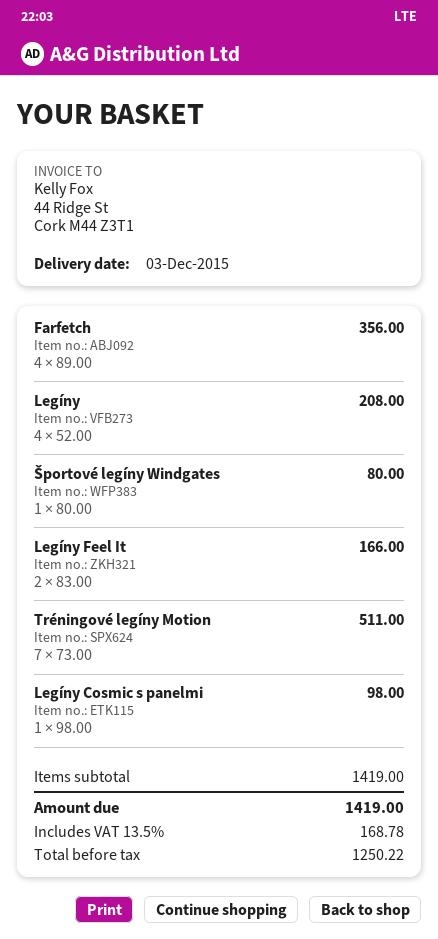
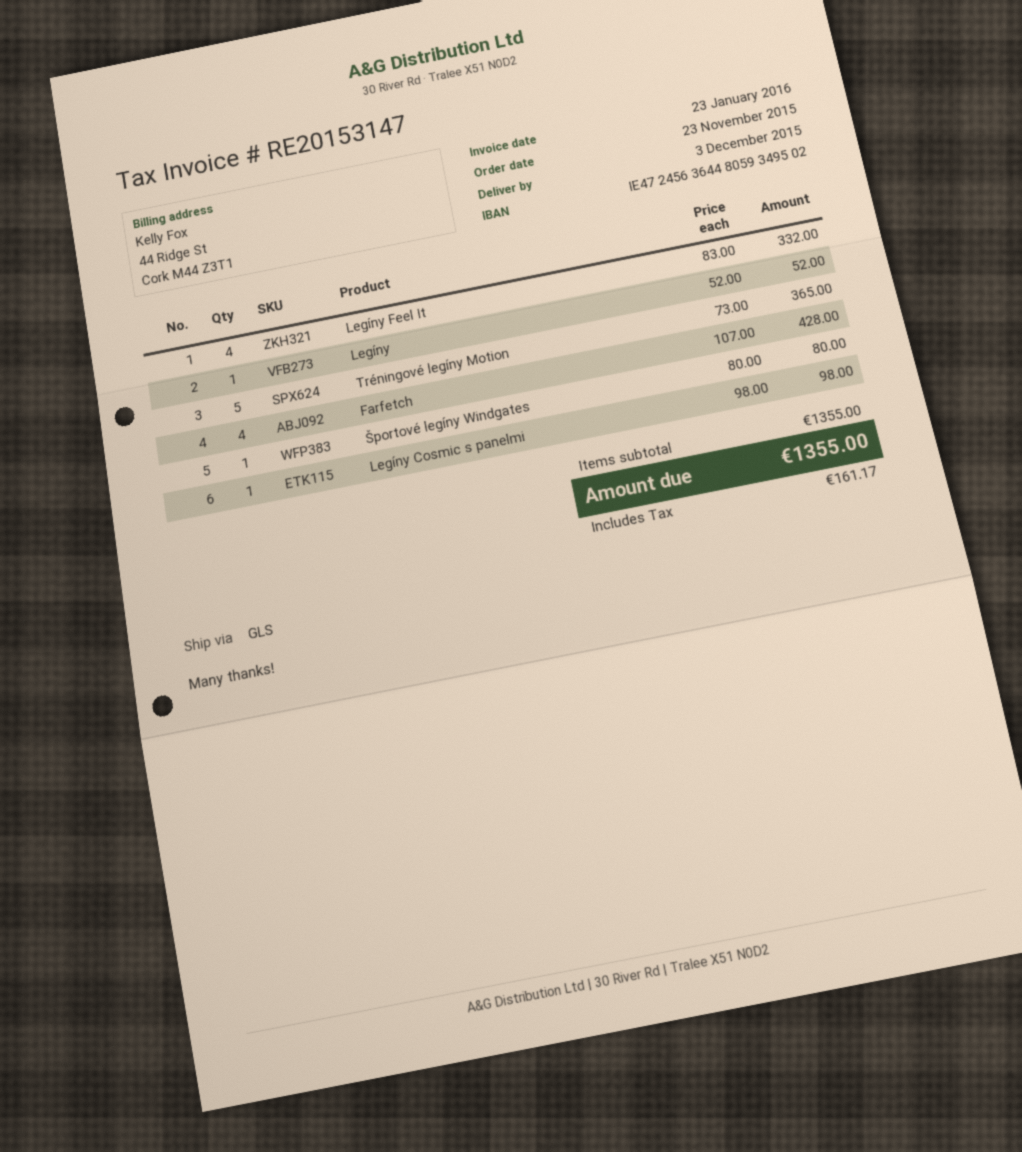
Farfetch: 4 x 89.00 = 356.00 -> 4 x 107.00 = 428.00
Legíny: 4 x 52.00 = 208.00 -> 1 x 52.00 = 52.00
Legíny Feel It: 2 x 83.00 = 166.00 -> 4 x 83.00 = 332.00
Tréningové legíny Motion: 7 x 73.00 = 511.00 -> 5 x 73.00 = 365.00
subtotal: 1419.00 -> 1355.00
tax: 168.78 -> 161.17
total: 1419.00 -> 1355.00

